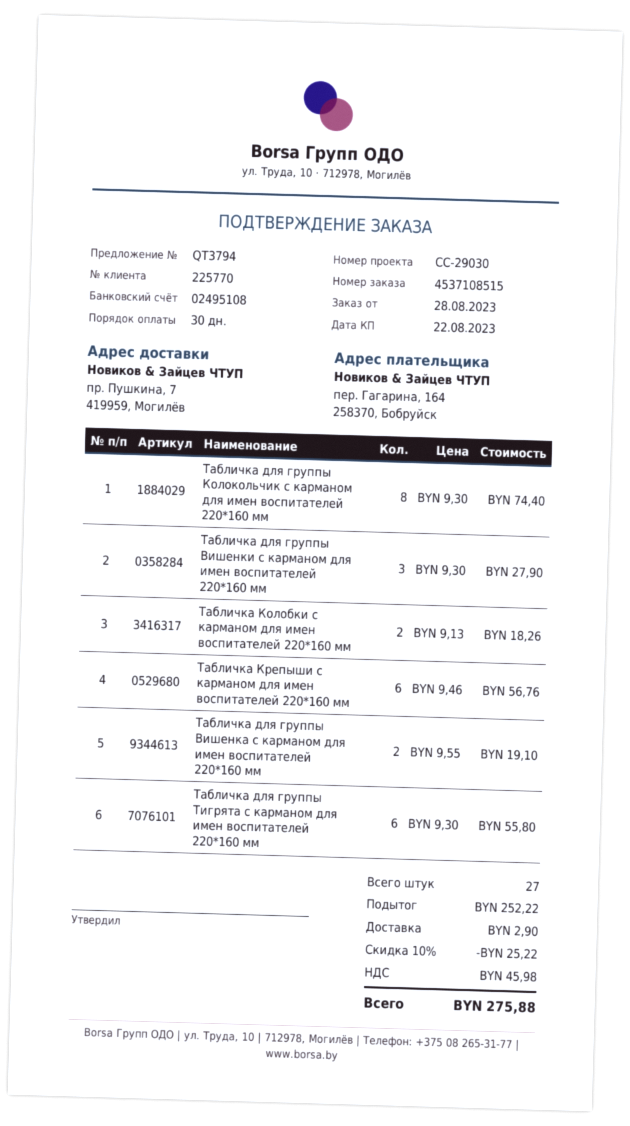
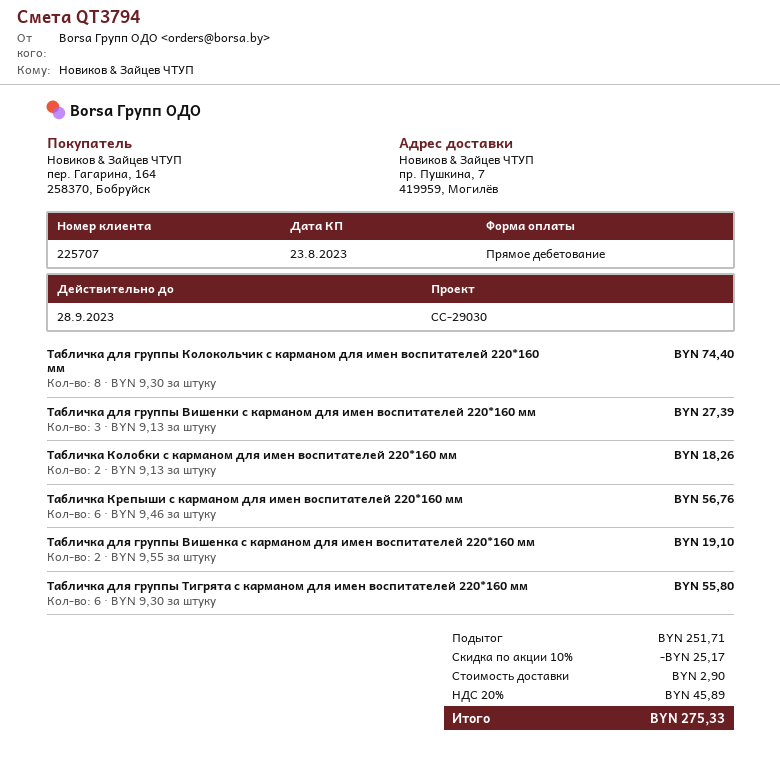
quote date: 2023-08-22 -> 2023-08-23
customer number: 225770 -> 225707
Табличка для группы Вишенки с карманом для имен воспитателей 220*160 мм: 3 x 9.30 = 27.90 -> 3 x 9.13 = 27.39
subtotal: 252.22 -> 251.71
discount: 10% = 25.22 -> 10% = 25.17
tax: 45.98 -> 45.89
total: 275.88 -> 275.33

